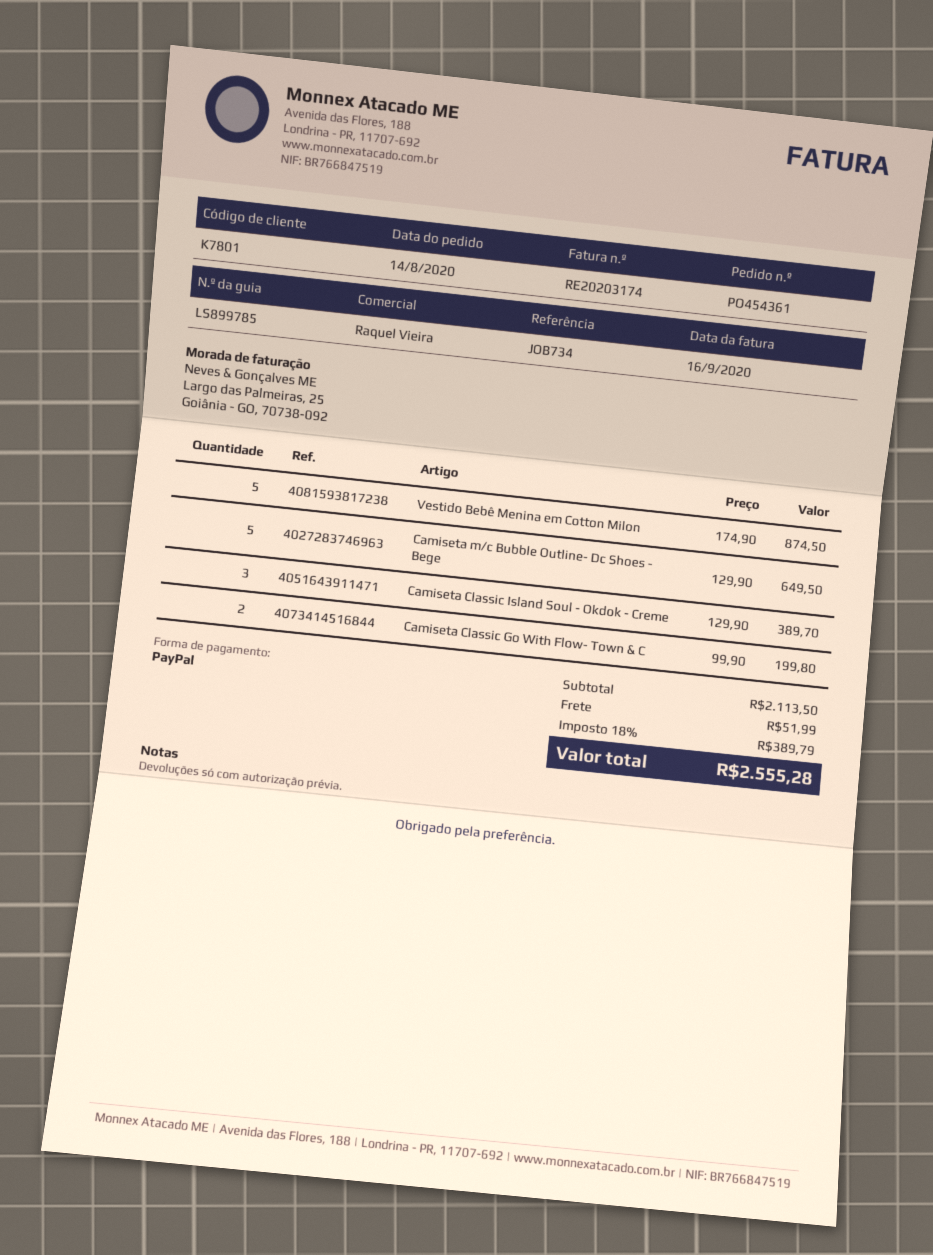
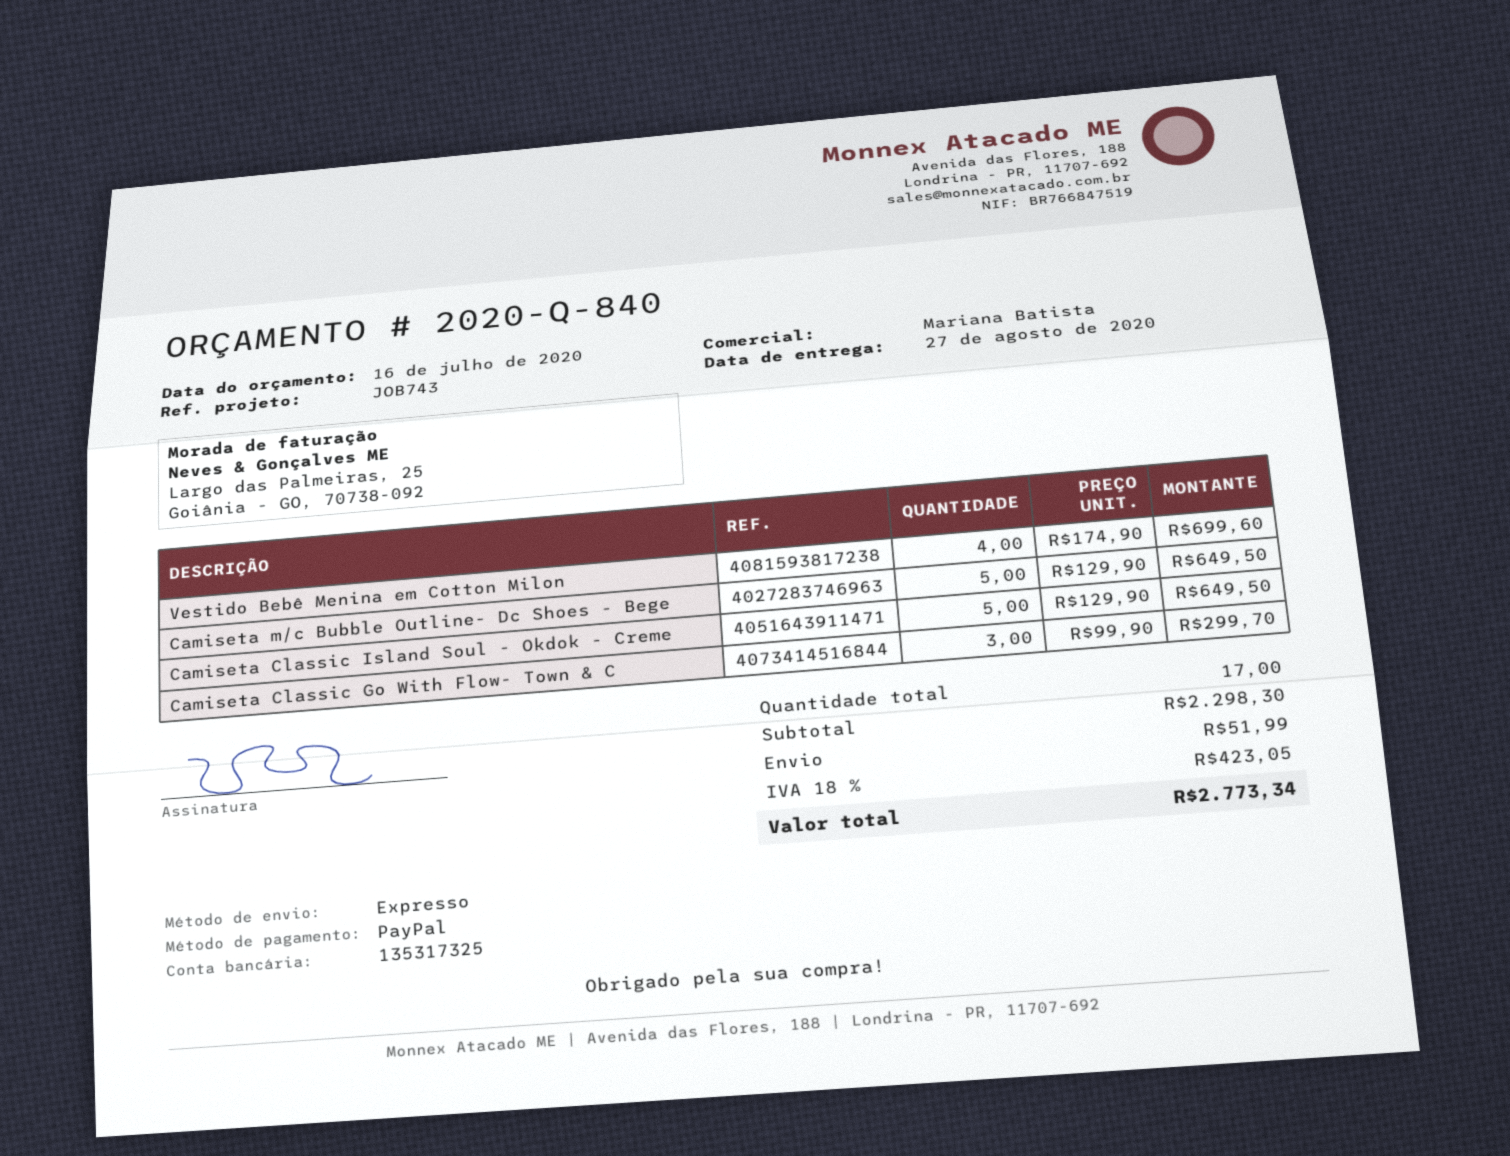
reference: JOB734 -> JOB743
sales rep: Raquel Vieira -> Mariana Batista
Vestido Bebê Menina em Cotton Milon: 5 x 174.90 = 874.50 -> 4 x 174.90 = 699.60
Camiseta Classic Island Soul - Okdok - Creme: 3 x 129.90 = 389.70 -> 5 x 129.90 = 649.50
Camiseta Classic Go With Flow- Town & C: 2 x 99.90 = 199.80 -> 3 x 99.90 = 299.70
subtotal: 2113.50 -> 2298.30
tax: 18% = 389.79 -> 18% = 423.05
total: 2555.28 -> 2773.34

